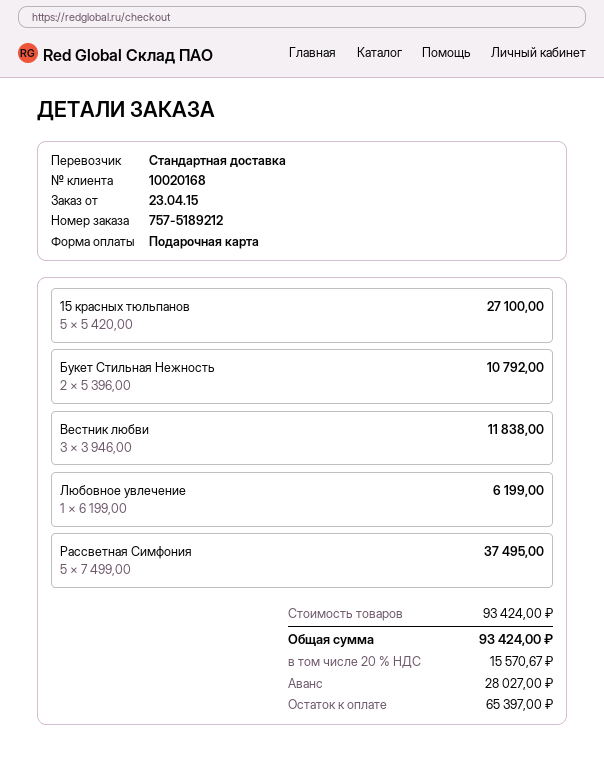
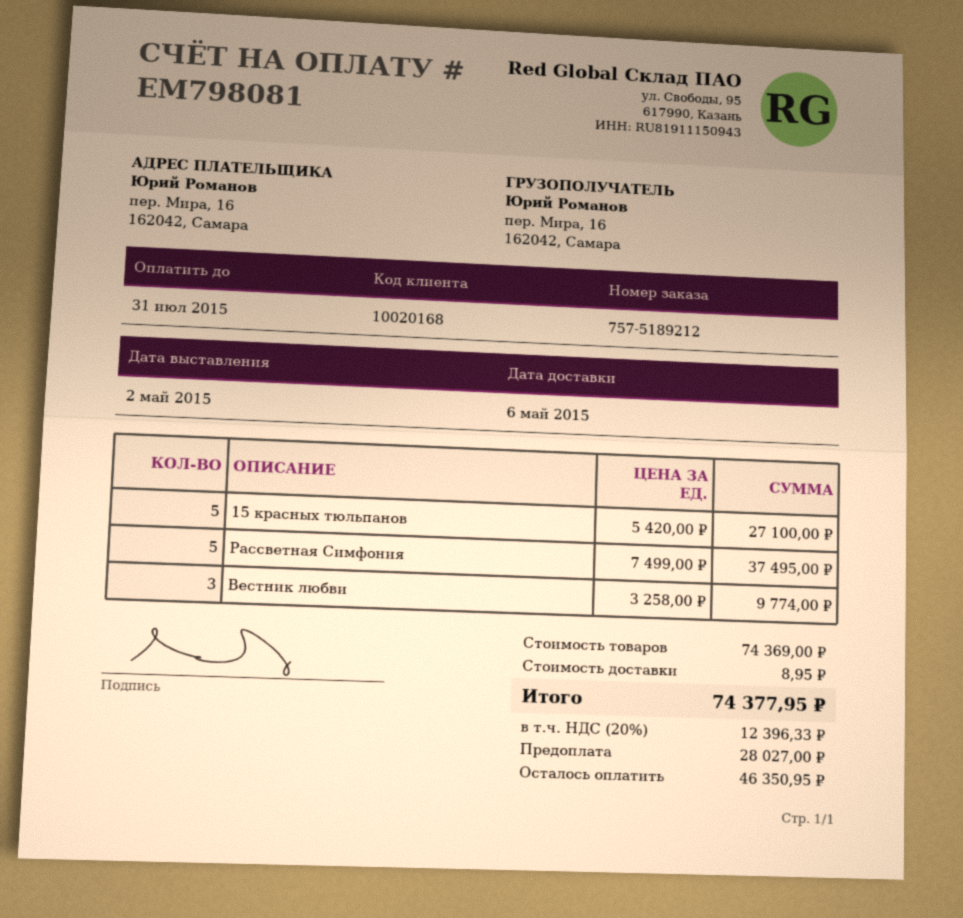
Букет Стильная Нежность: 2 x 5396.00 = 10792.00 -> none
Вестник любви: 3 x 3946.00 = 11838.00 -> 3 x 3258.00 = 9774.00
Любовное увлечение: 1 x 6199.00 = 6199.00 -> none
subtotal: 93424.00 -> 74369.00
shipping: none -> 8.95
tax: 20% = 15570.67 -> 20% = 12396.33
total: 93424.00 -> 74377.95
balance: 65397.00 -> 46350.95

